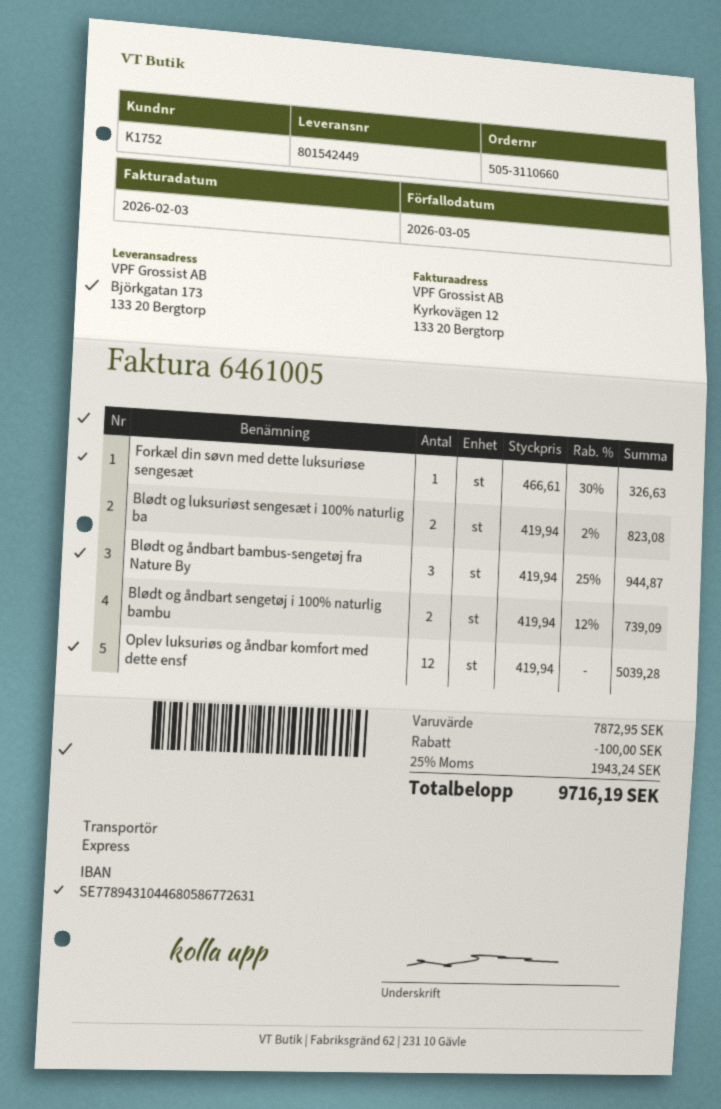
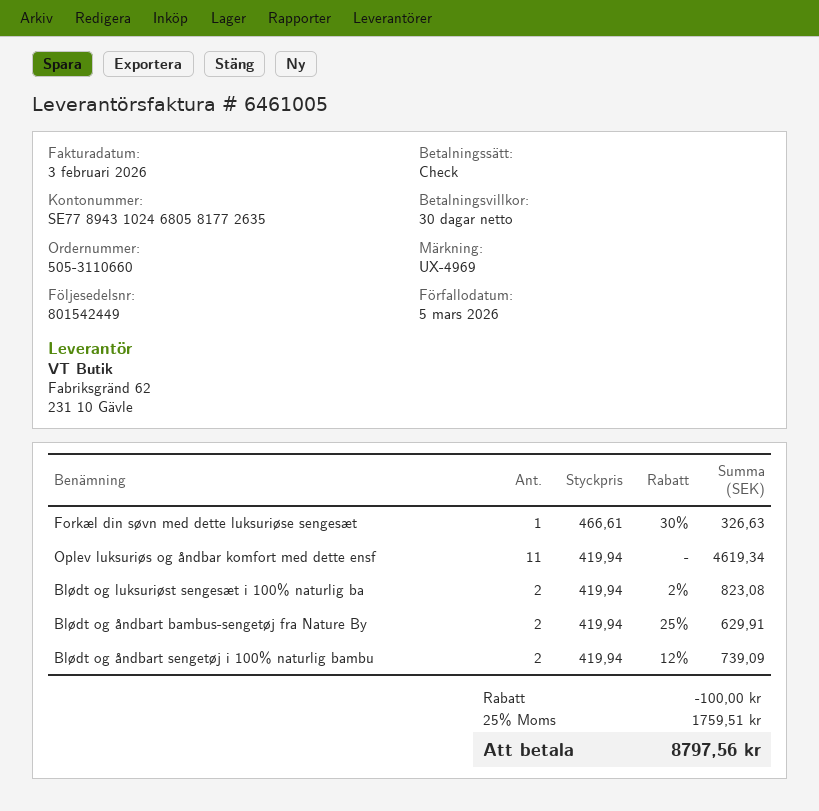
bank account: SE7789431044680586772631 -> SE7789431024680581772635
Blødt og åndbart bambus-sengetøj fra Nature By: 3 x 419.94 - 25% = 944.87 -> 2 x 419.94 - 25% = 629.91
Oplev luksuriøs og åndbar komfort med dette ensf: 12 x 419.94 = 5039.28 -> 11 x 419.94 = 4619.34
tax: 25% = 1943.24 -> 25% = 1759.51
total: 9716.19 -> 8797.56

